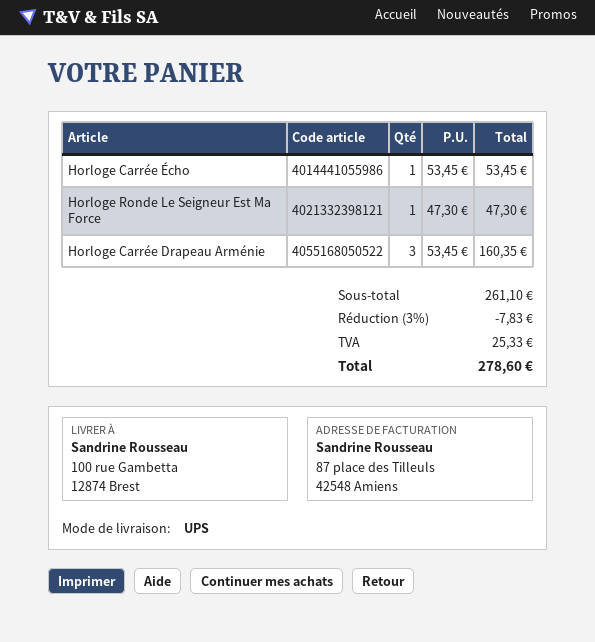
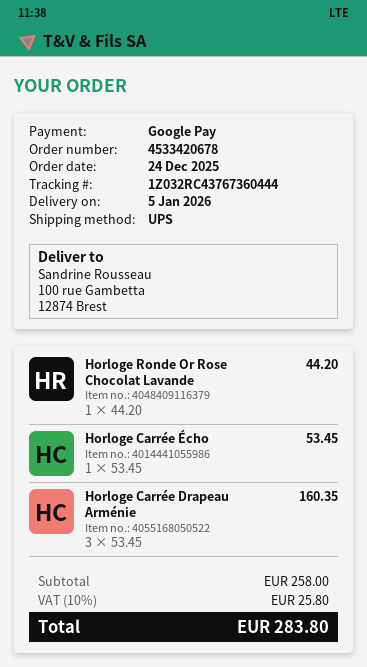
Horloge Ronde Le Seigneur Est Ma Force: 1 x 47.30 = 47.30 -> none
Horloge Ronde Or Rose Chocolat Lavande: none -> 1 x 44.20 = 44.20
subtotal: 261.10 -> 258.00
discount: 3% = 7.83 -> none
tax: 25.33 -> 25.80
total: 278.60 -> 283.80

